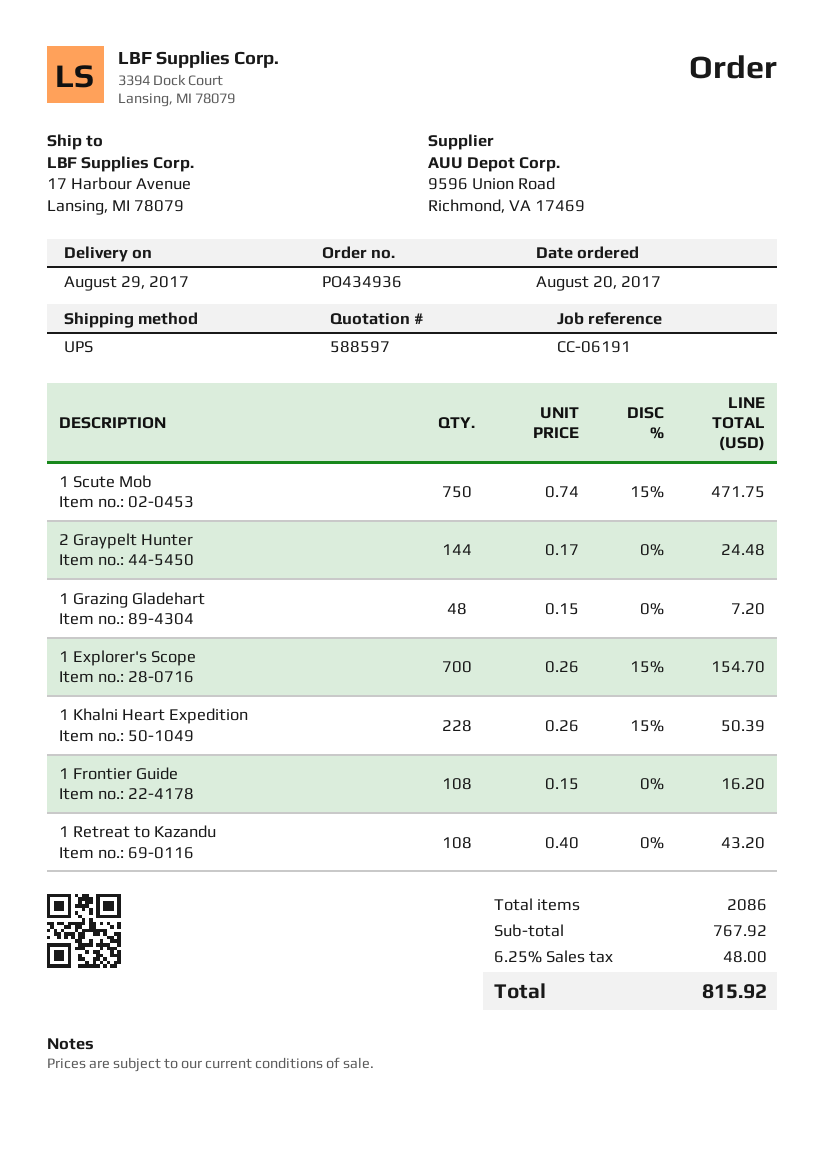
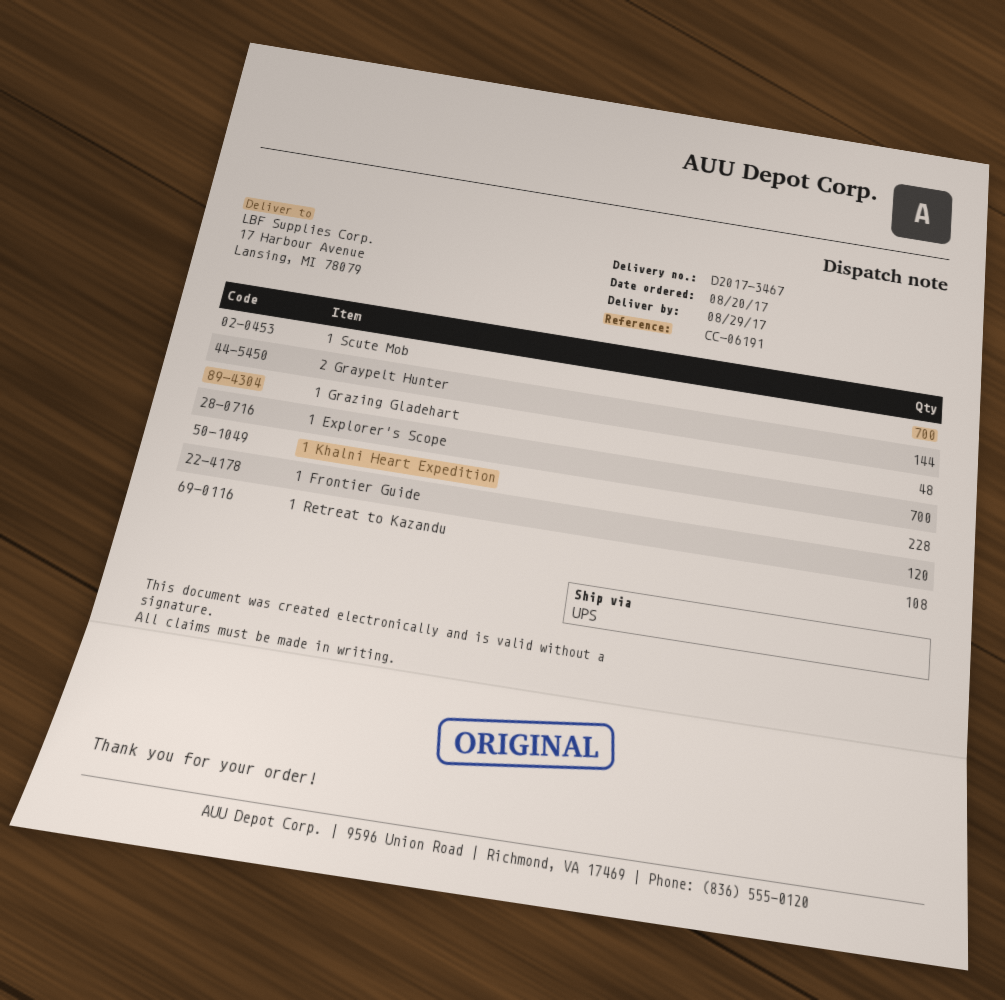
1 Scute Mob: 750 -> 700
1 Frontier Guide: 108 -> 120

